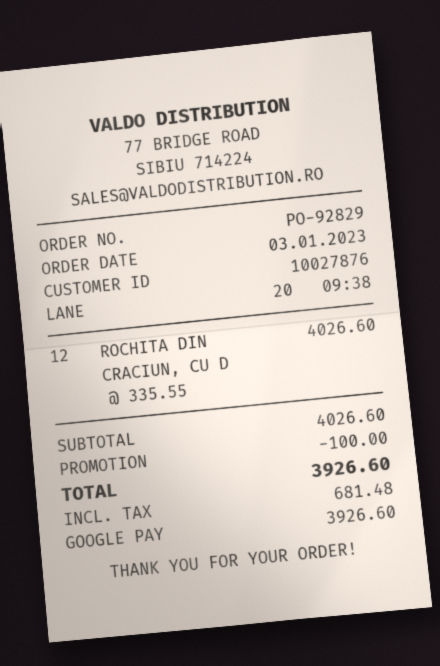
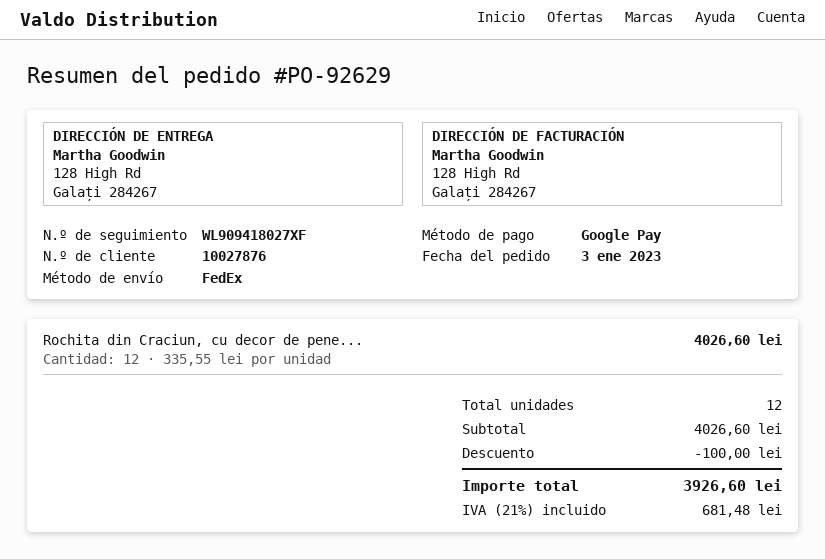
order number: PO-92829 -> PO-92629

